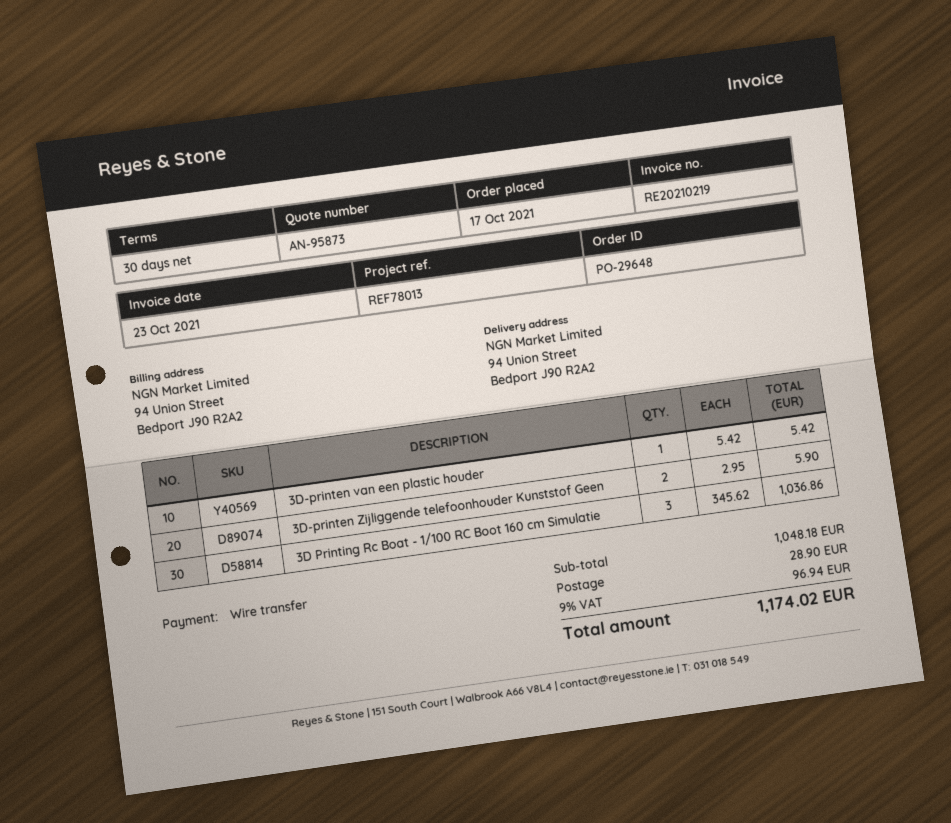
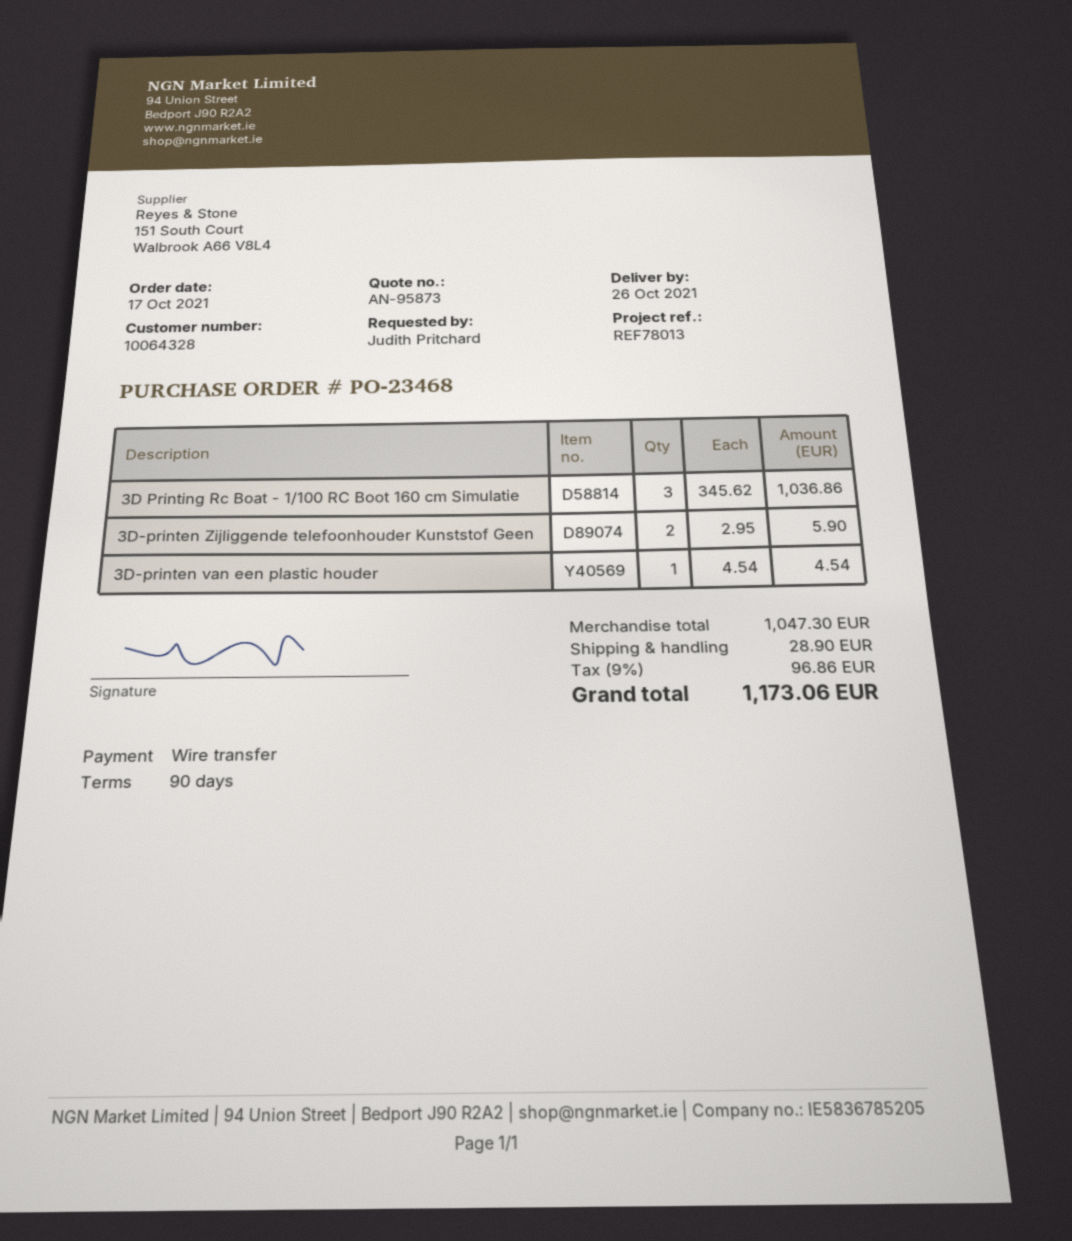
order number: PO-29648 -> PO-23468
payment terms: 30 days -> 90 days
3D-printen van een plastic houder: 1 x 5.42 = 5.42 -> 1 x 4.54 = 4.54
subtotal: 1048.18 -> 1047.30
tax: 9% = 96.94 -> 9% = 96.86
total: 1174.02 -> 1173.06

